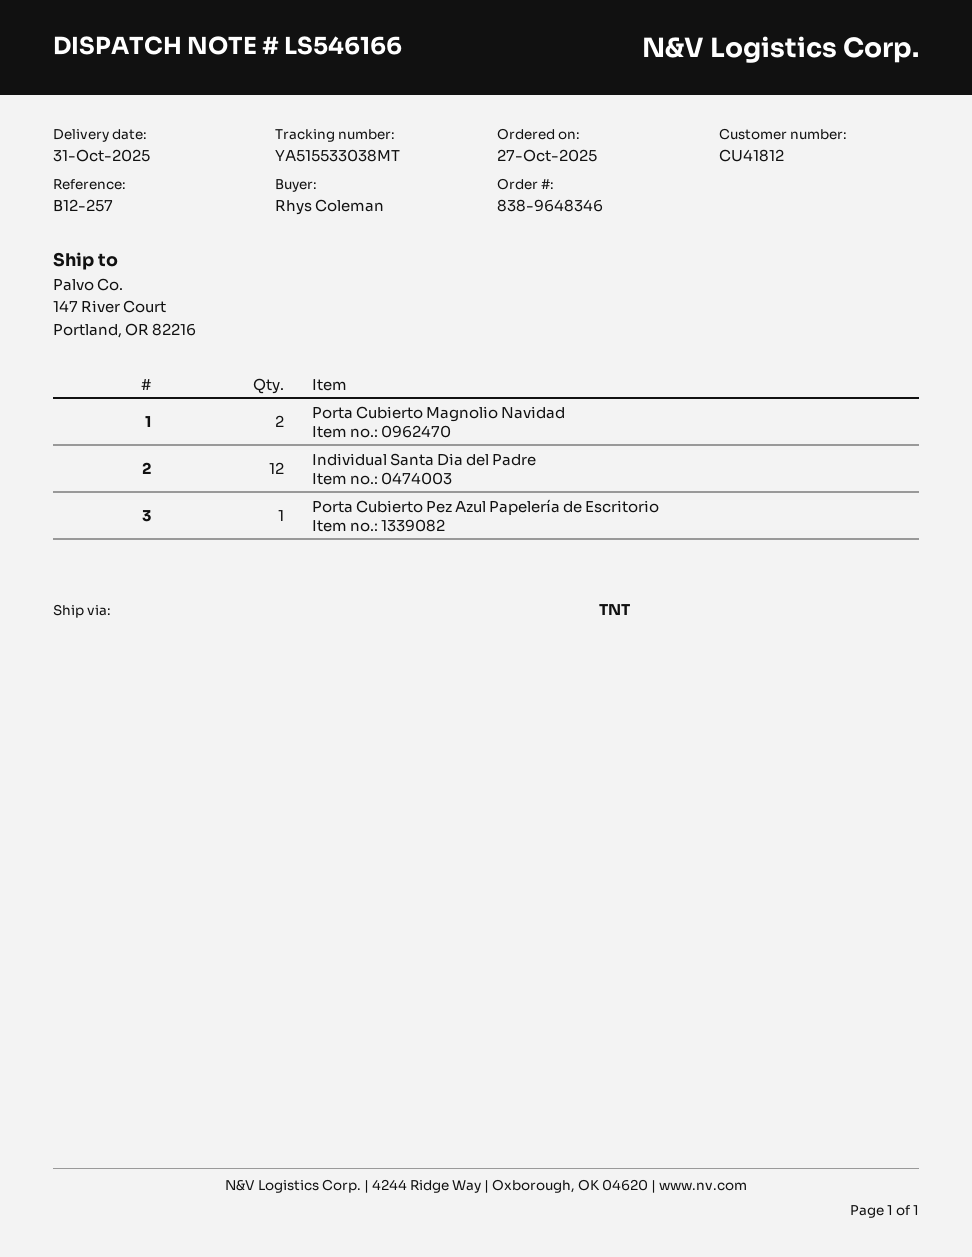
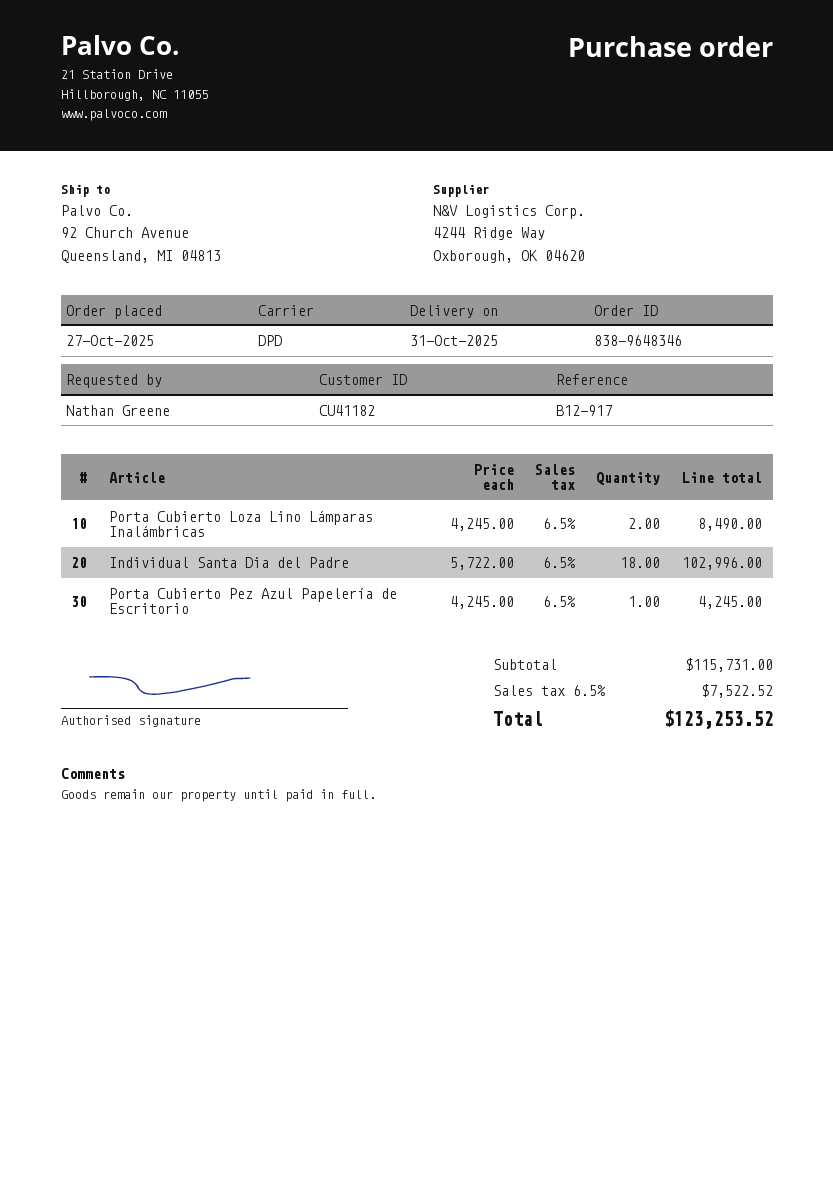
customer number: CU41812 -> CU41182
reference: B12-257 -> B12-917
ordered by: Rhys Coleman -> Nathan Greene
shipping method: TNT -> DPD
ship to: 147 River Court, Portland, OR 82216 -> 92 Church Avenue, Queensland, MI 04813
Porta Cubierto Magnolio Navidad: 2 -> none
Individual Santa Dia del Padre: 12 -> 18
Porta Cubierto Loza Lino Lámparas Inalámbricas: none -> 2

